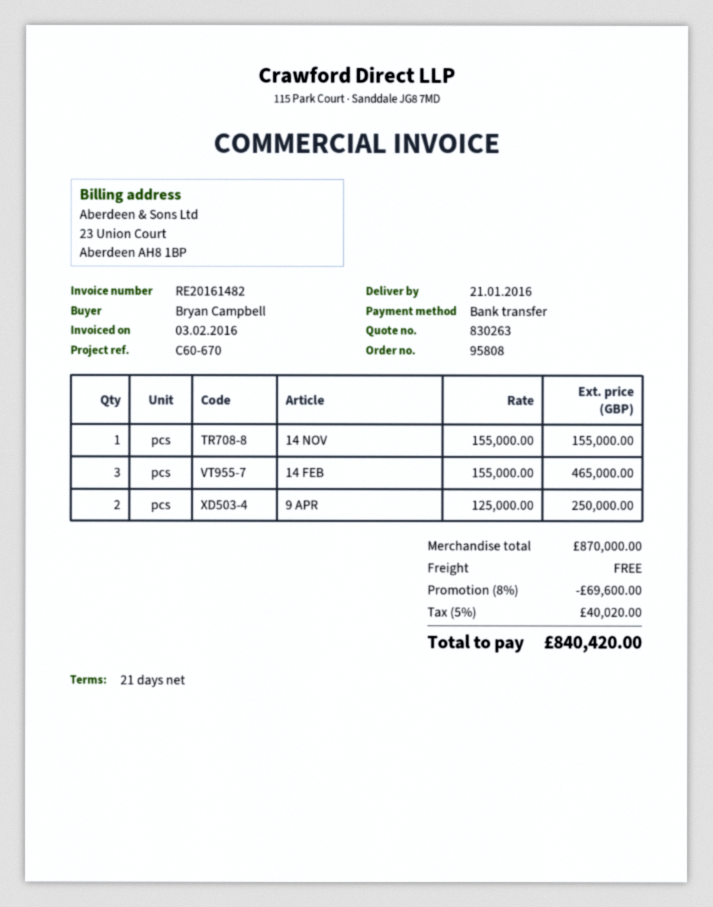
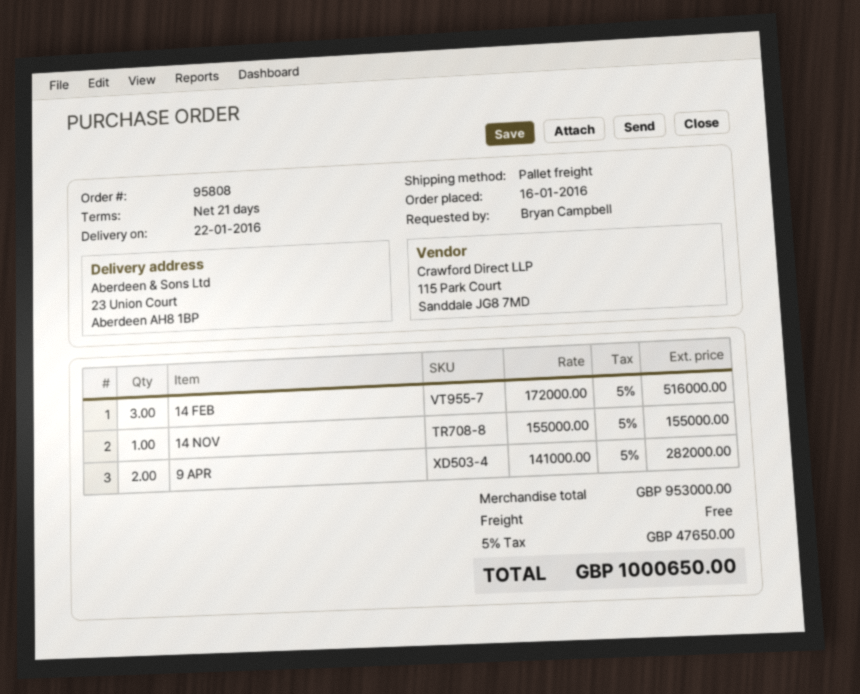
delivery date: 2016-01-21 -> 2016-01-22
14 FEB: 3 x 155000.00 = 465000.00 -> 3 x 172000.00 = 516000.00
9 APR: 2 x 125000.00 = 250000.00 -> 2 x 141000.00 = 282000.00
subtotal: 870000.00 -> 953000.00
discount: 8% = 69600.00 -> none
tax: 5% = 40020.00 -> 5% = 47650.00
total: 840420.00 -> 1000650.00

